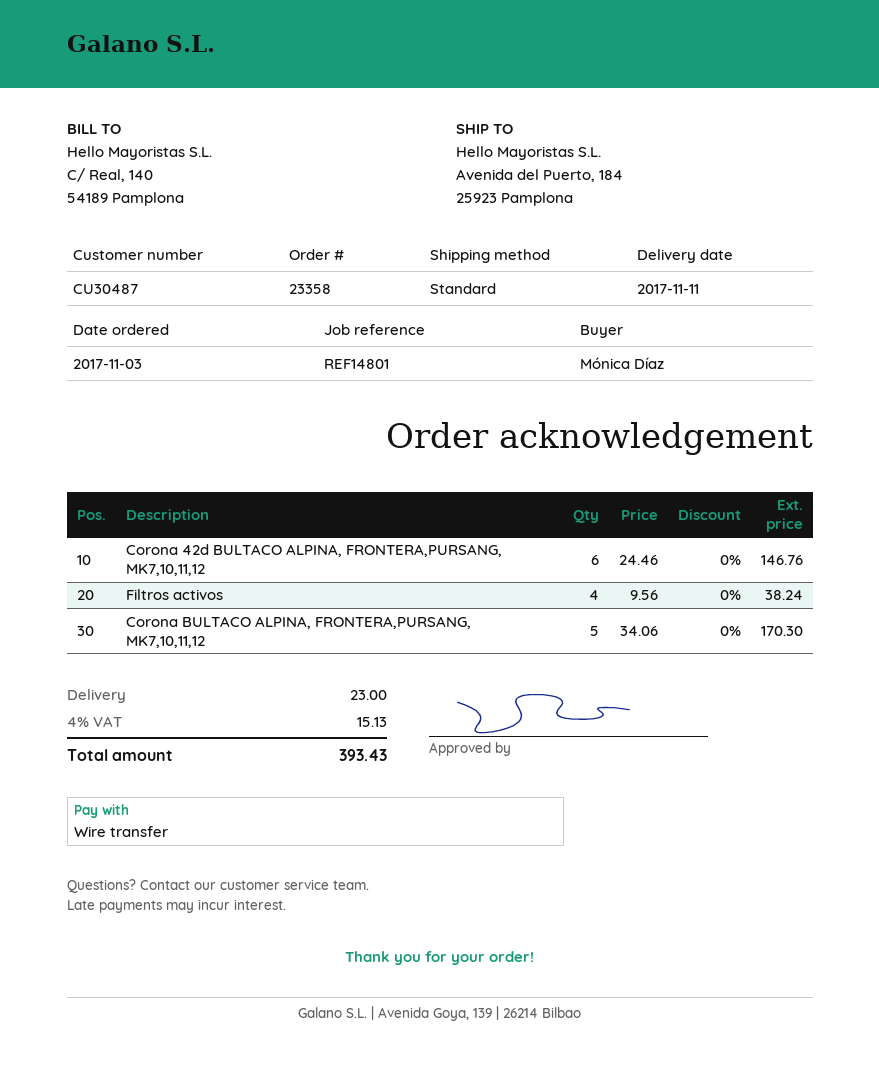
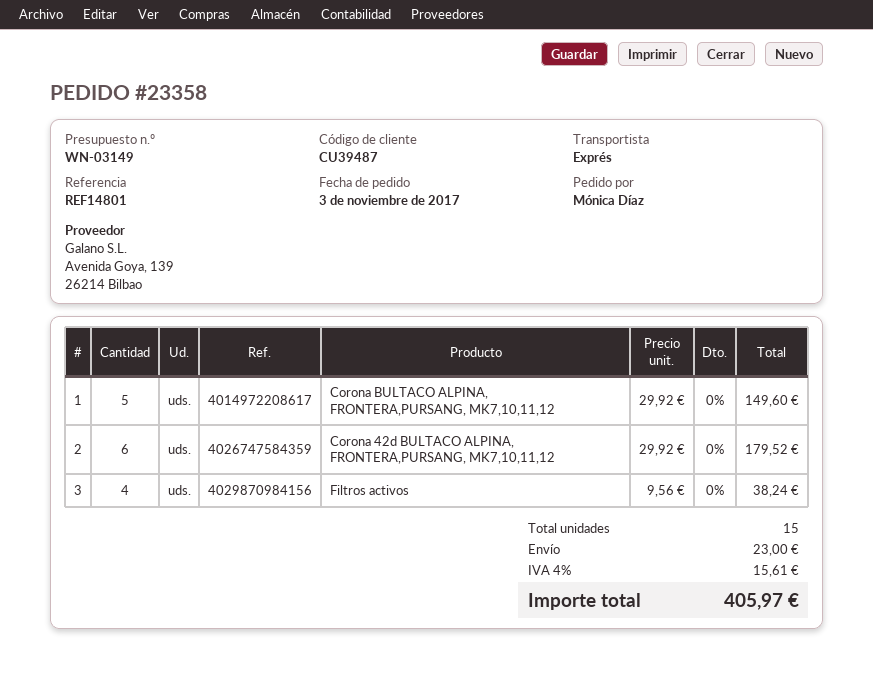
customer number: CU30487 -> CU39487
shipping method: standard -> express
Corona 42d BULTACO ALPINA, FRONTERA,PURSANG, MK7,10,11,12: 6 x 24.46 = 146.76 -> 6 x 29.92 = 179.52
Corona BULTACO ALPINA, FRONTERA,PURSANG, MK7,10,11,12: 5 x 34.06 = 170.30 -> 5 x 29.92 = 149.60
tax: 4% = 15.13 -> 4% = 15.61
total: 393.43 -> 405.97

